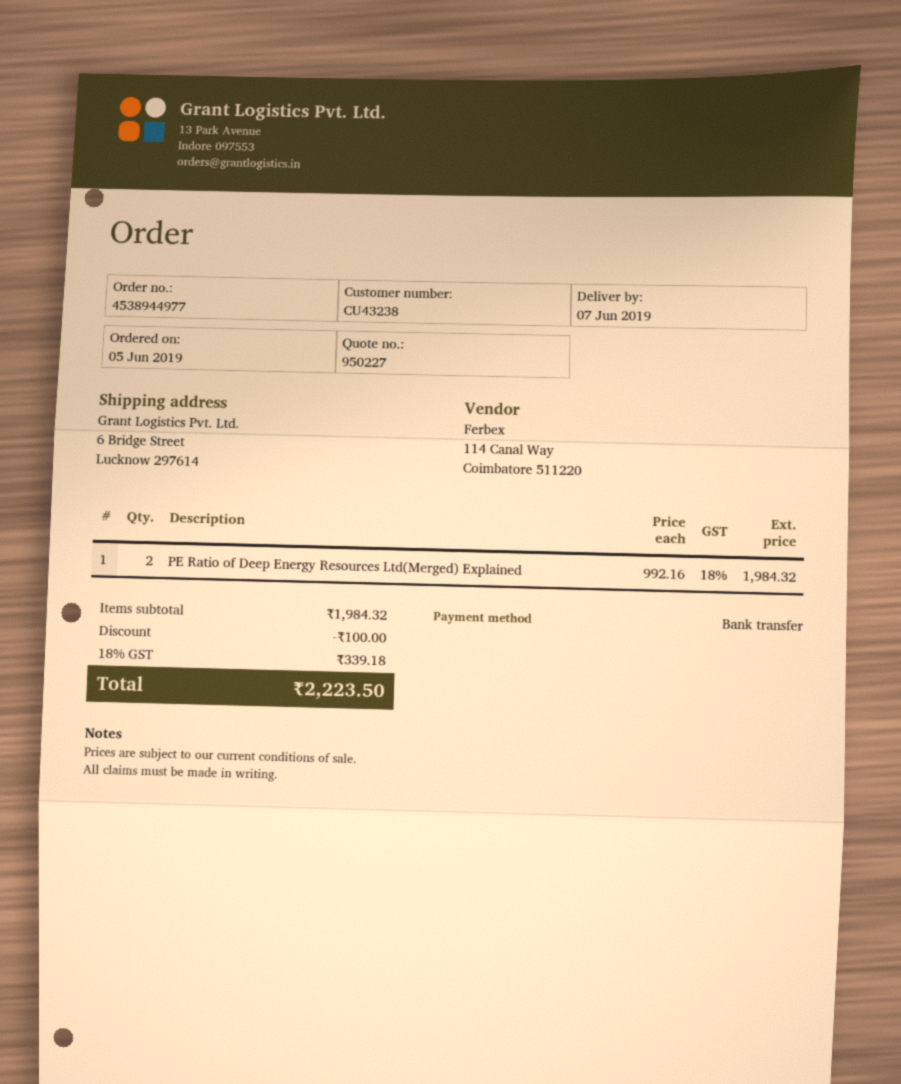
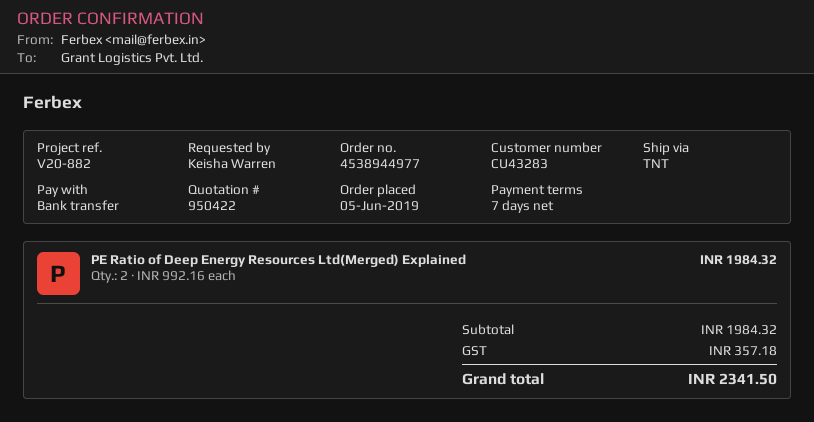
quote number: 950227 -> 950422
customer number: CU43238 -> CU43283
discount: 100.00 -> none
tax: 339.18 -> 357.18
total: 2223.50 -> 2341.50

